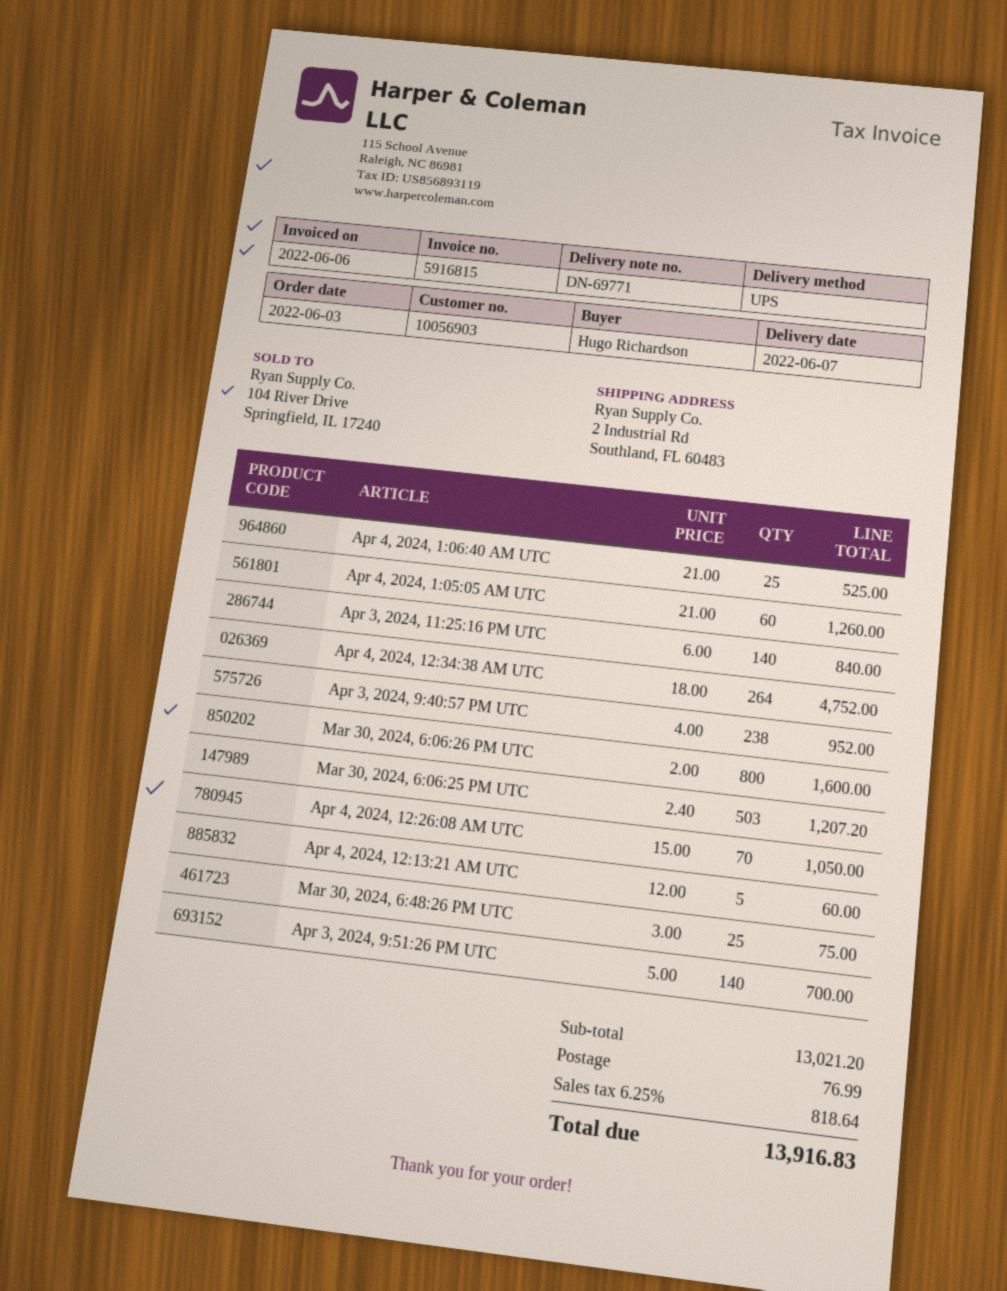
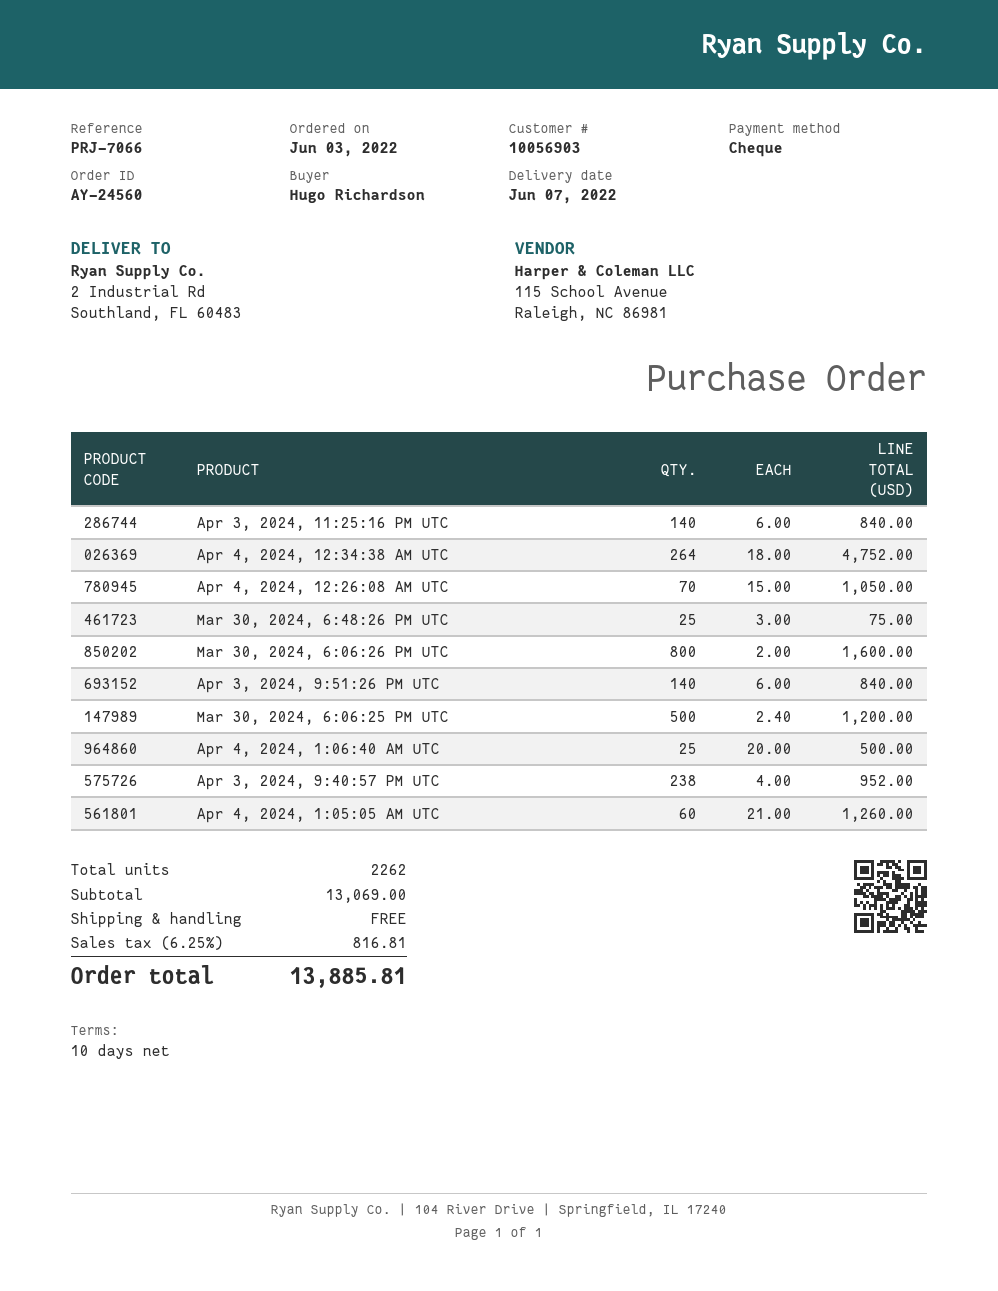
Apr 4, 2024, 1:06:40 AM UTC: 25 x 21.00 = 525.00 -> 25 x 20.00 = 500.00
Mar 30, 2024, 6:06:25 PM UTC: 503 x 2.40 = 1207.20 -> 500 x 2.40 = 1200.00
Apr 4, 2024, 12:13:21 AM UTC: 5 x 12.00 = 60.00 -> none
Apr 3, 2024, 9:51:26 PM UTC: 140 x 5.00 = 700.00 -> 140 x 6.00 = 840.00
subtotal: 13021.20 -> 13069.00
shipping: 76.99 -> 0.00
tax: 6.25% = 818.64 -> 6.25% = 816.81
total: 13916.83 -> 13885.81

